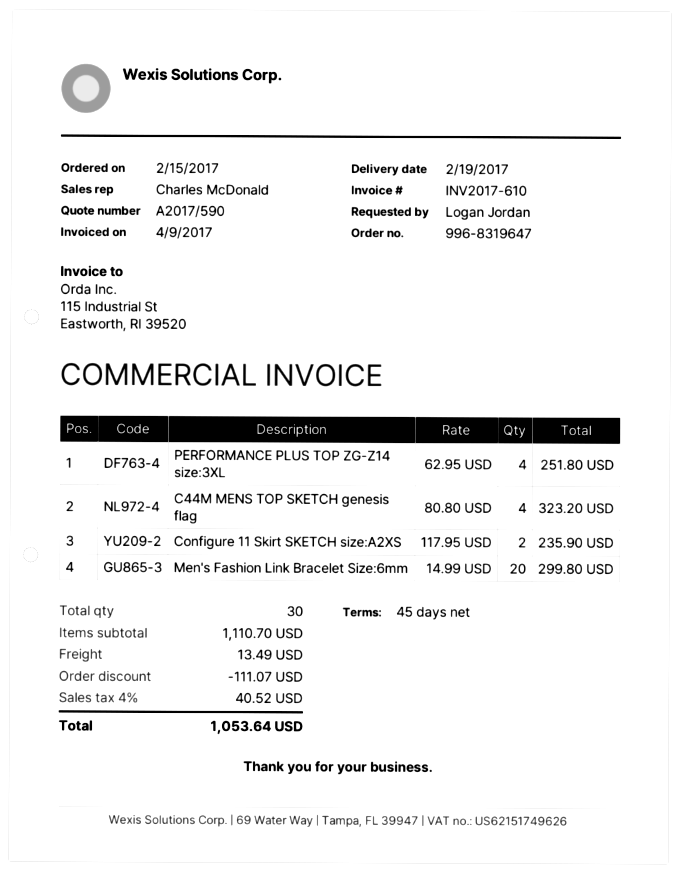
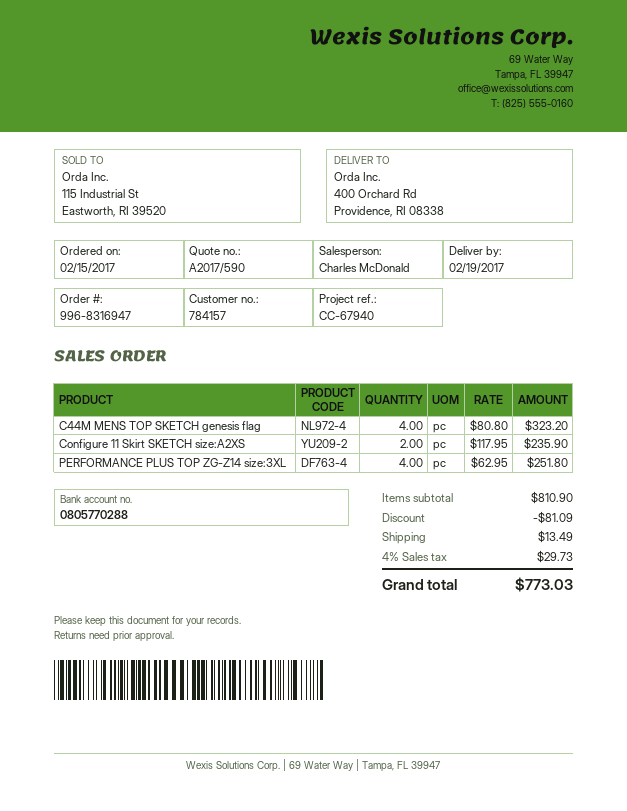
order number: 996-8319647 -> 996-8316947
Men's Fashion Link Bracelet Size:6mm: 20 x 14.99 = 299.80 -> none
subtotal: 1110.70 -> 810.90
discount: 111.07 -> 81.09
tax: 4% = 40.52 -> 4% = 29.73
total: 1053.64 -> 773.03

